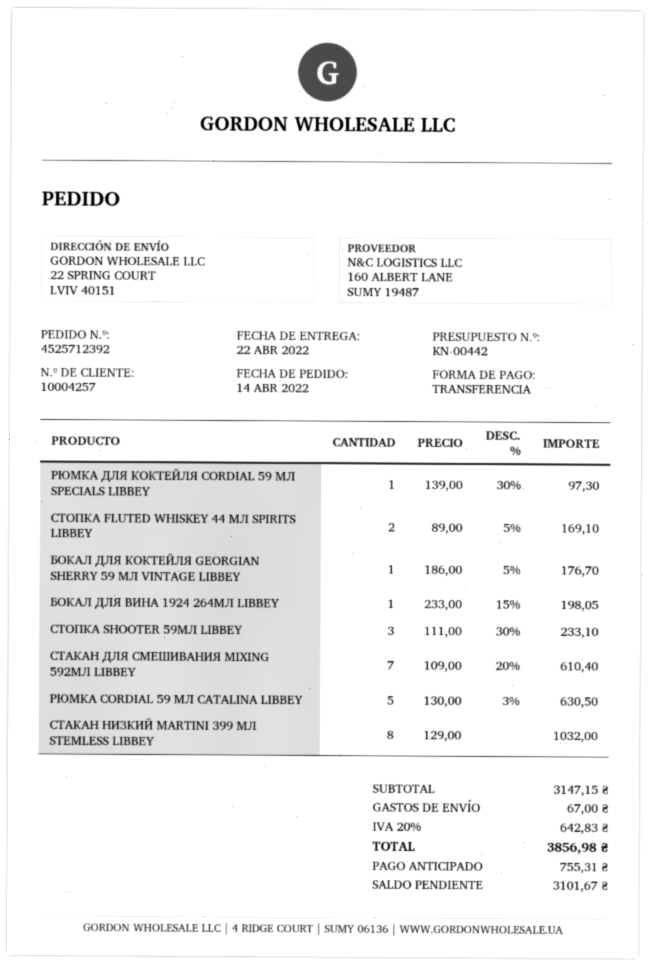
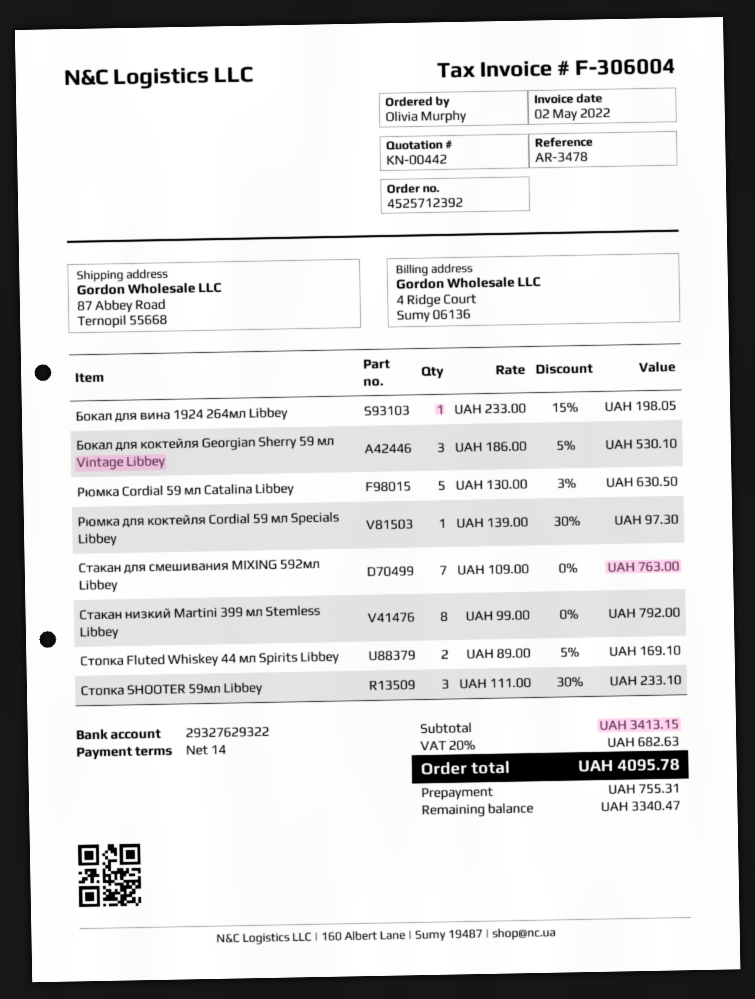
ship to: 22 SPRING COURT, LVIV 40151 -> 87 Abbey Road, Ternopil 55668
БОКАЛ ДЛЯ КОКТЕЙЛЯ GEORGIAN SHERRY 59 МЛ VINTAGE LIBBEY: 1 x 186.00 - 5% = 176.70 -> 3 x 186.00 - 5% = 530.10
СТАКАН ДЛЯ СМЕШИВАНИЯ MIXING 592МЛ LIBBEY: 7 x 109.00 - 20% = 610.40 -> 7 x 109.00 = 763.00
СТАКАН НИЗКИЙ MARTINI 399 МЛ STEMLESS LIBBEY: 8 x 129.00 = 1032.00 -> 8 x 99.00 = 792.00
subtotal: 3147.15 -> 3413.15
shipping: 67.00 -> none
tax: 20% = 642.83 -> 20% = 682.63
total: 3856.98 -> 4095.78
balance: 3101.67 -> 3340.47

